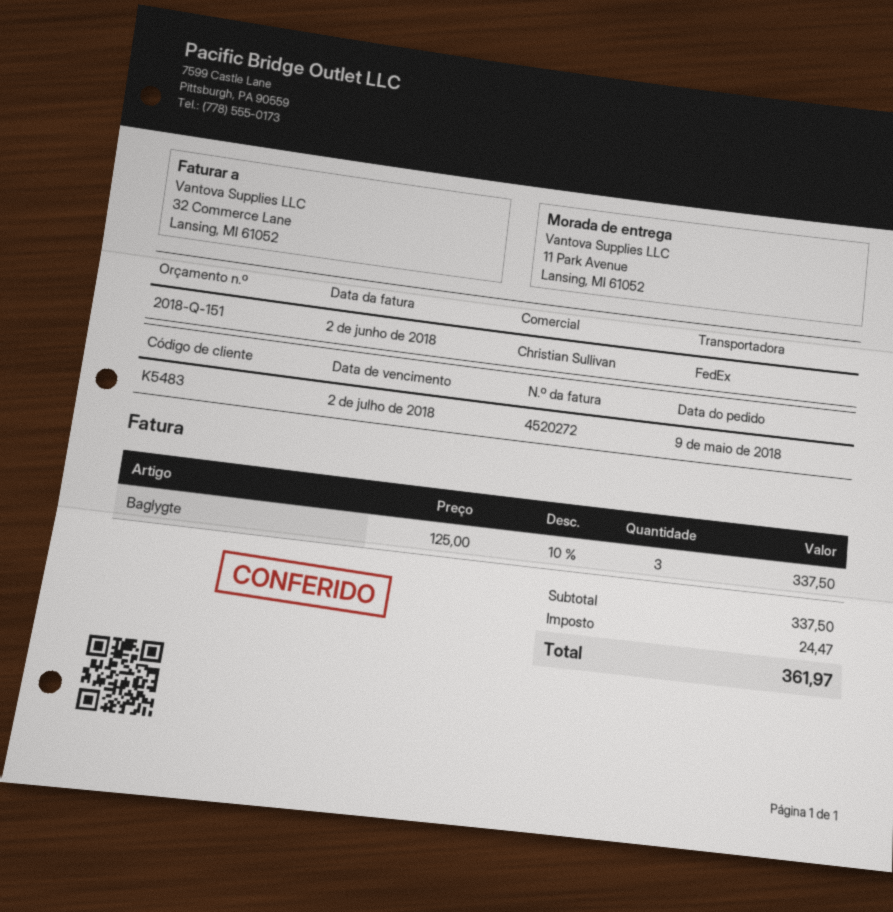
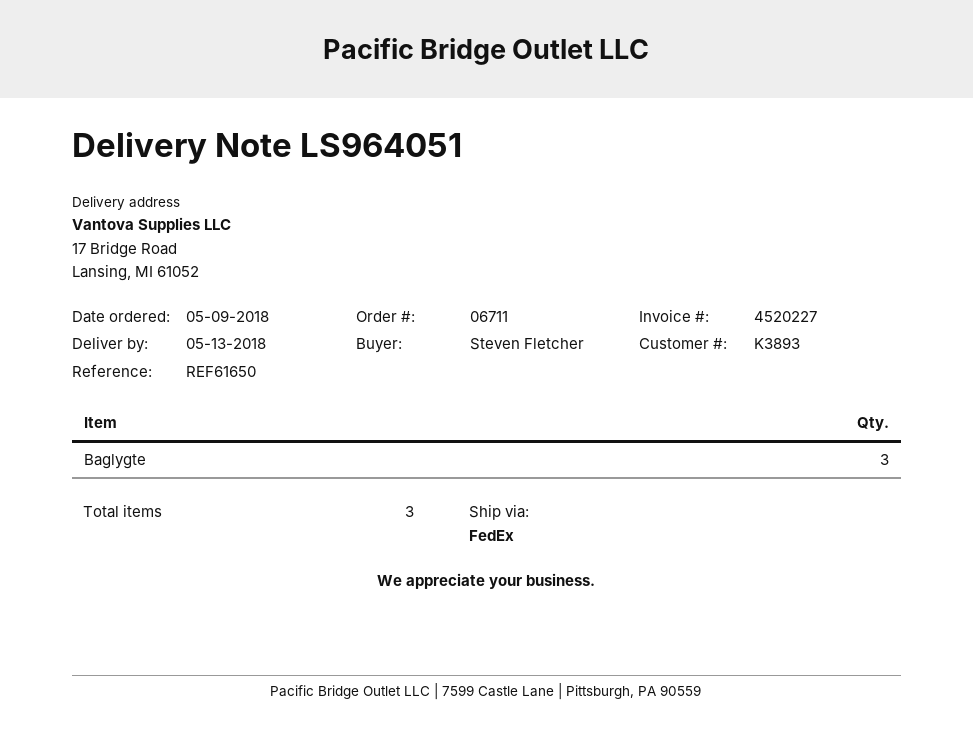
invoice number: 4520272 -> 4520227
customer number: K5483 -> K3893
ship to: 11 Park Avenue, Lansing, MI 61052 -> 17 Bridge Road, Lansing, MI 61052

